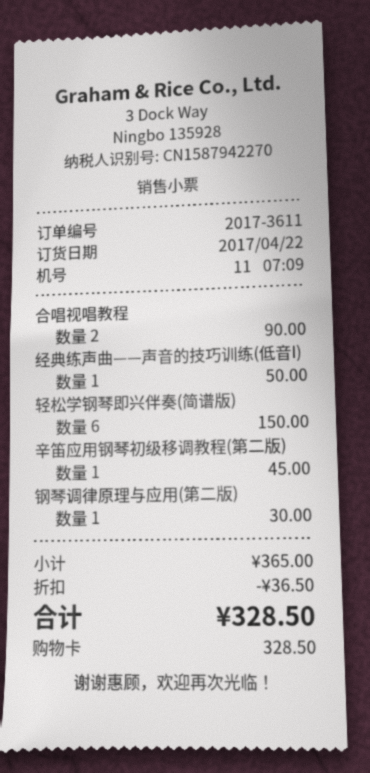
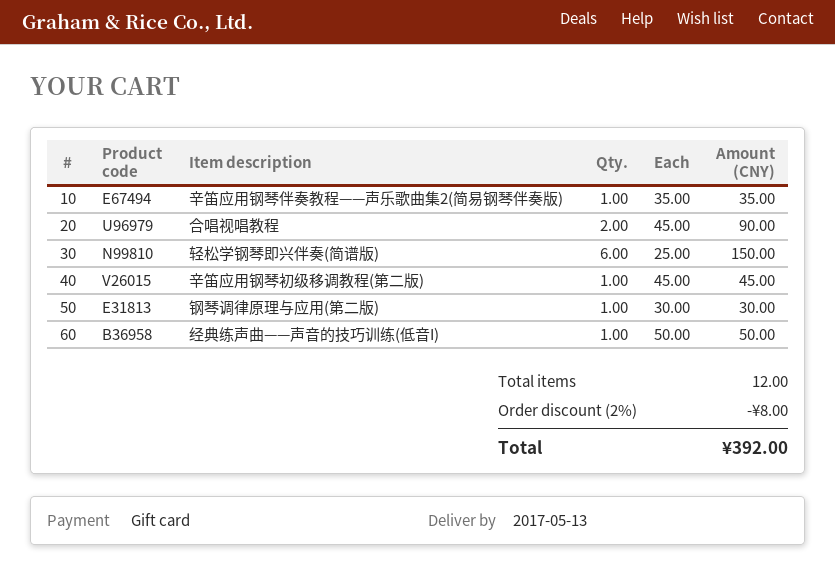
辛笛应用钢琴伴奏教程——声乐歌曲集2(简易钢琴伴奏版): none -> 1 for 35.00
discount: 36.50 -> 8.00
total: 328.50 -> 392.00

